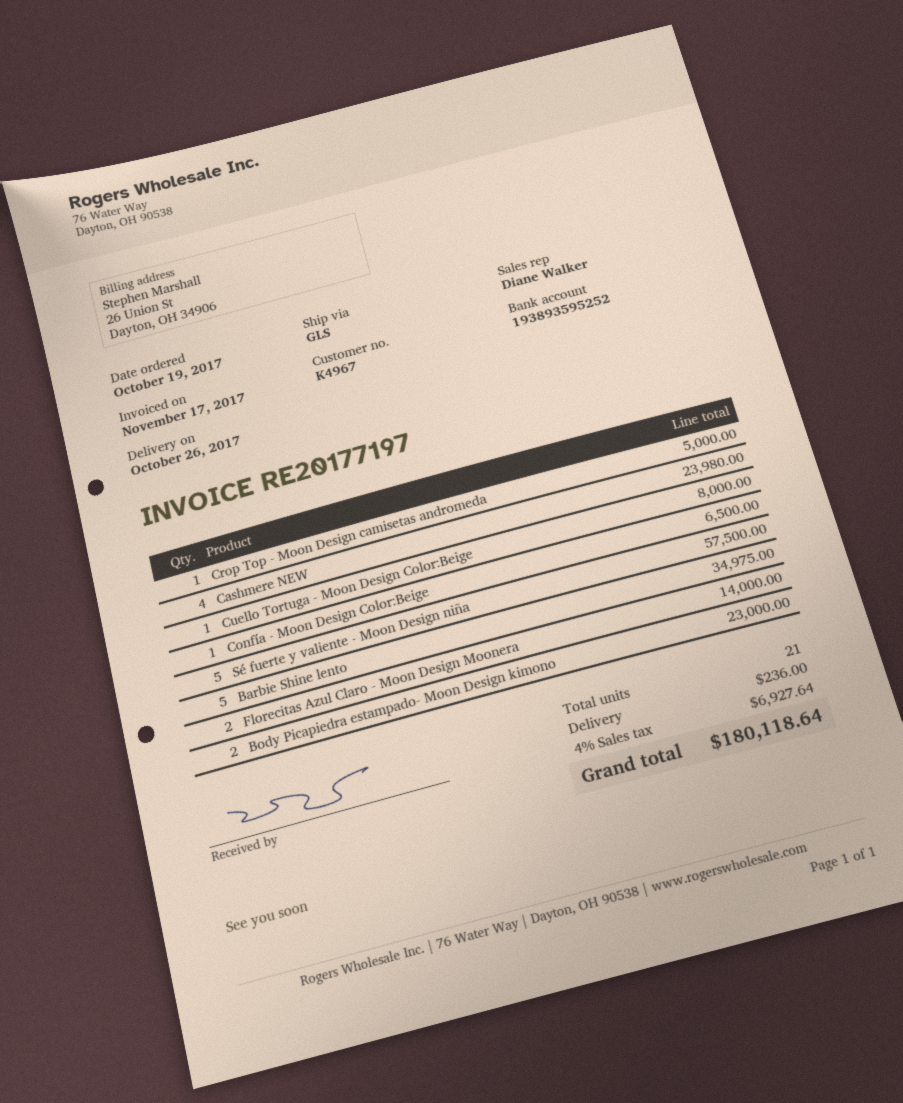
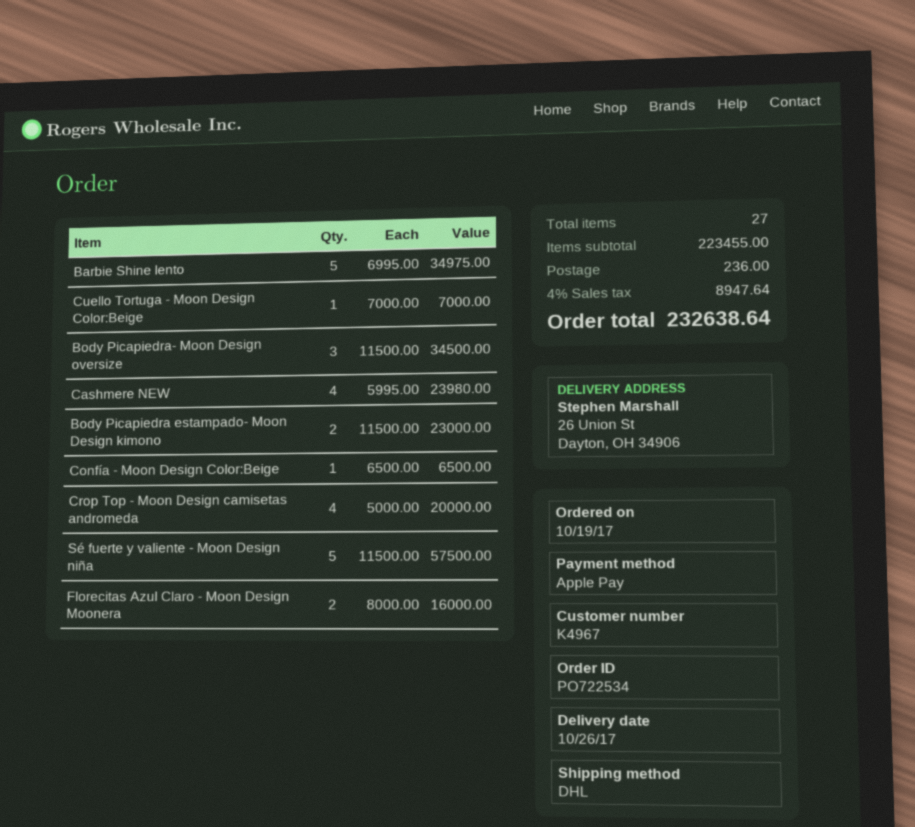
shipping method: GLS -> DHL
Crop Top - Moon Design camisetas andromeda: 1 for 5000.00 -> 4 for 20000.00
Cuello Tortuga - Moon Design Color:Beige: 1 for 8000.00 -> 1 for 7000.00
Florecitas Azul Claro - Moon Design Moonera: 2 for 14000.00 -> 2 for 16000.00
Body Picapiedra- Moon Design oversize: none -> 3 for 34500.00
total quantity: 21 -> 27
tax: 4% = 6927.64 -> 4% = 8947.64
total: 180118.64 -> 232638.64

